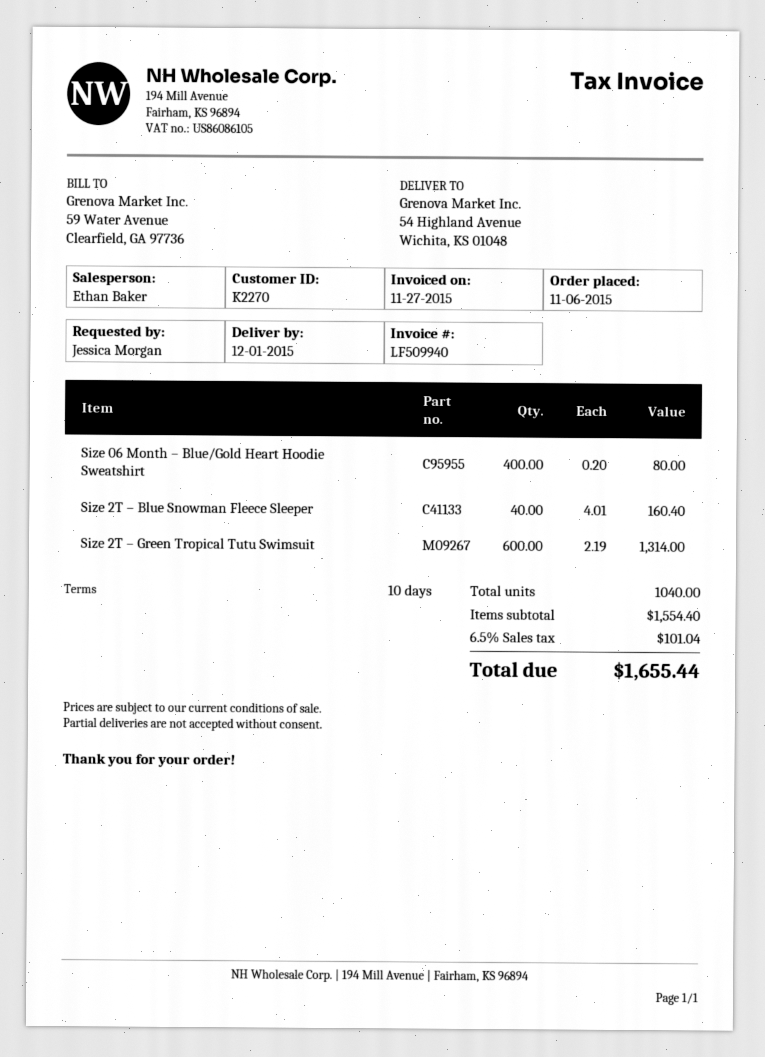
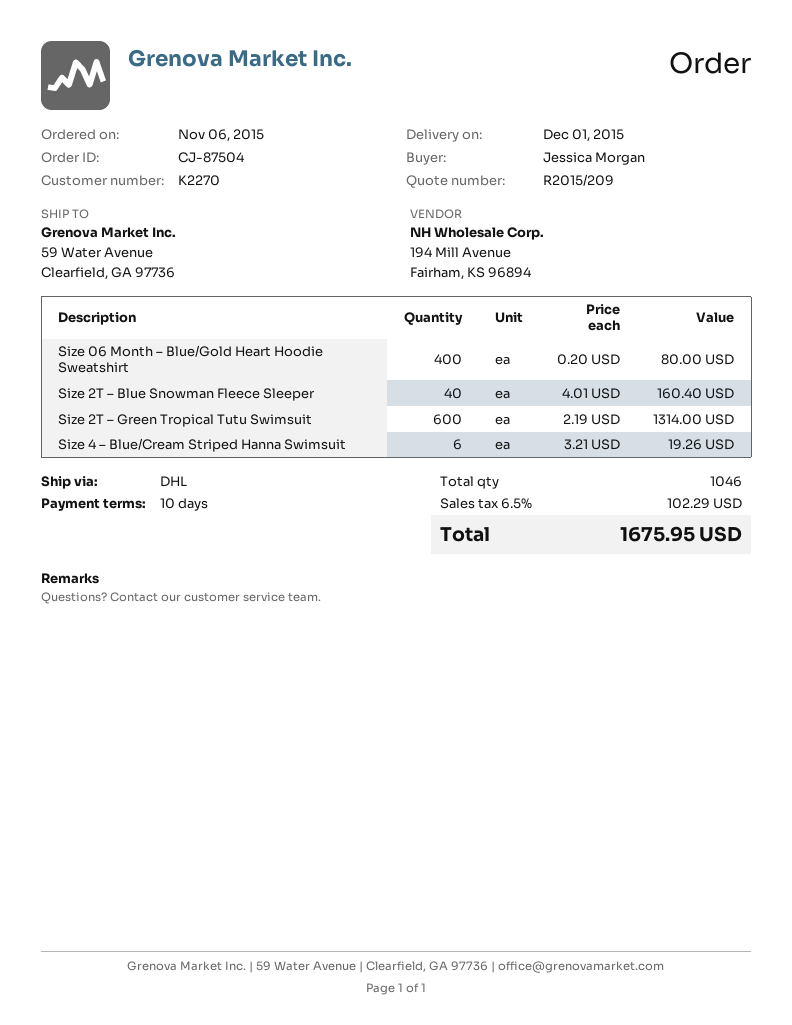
ship to: 54 Highland Avenue, Wichita, KS 01048 -> 59 Water Avenue, Clearfield, GA 97736
Size 4 – Blue/Cream Striped Hanna Swimsuit: none -> 6 x 3.21 = 19.26
total quantity: 1040 -> 1046
tax: 6.5% = 101.04 -> 6.5% = 102.29
total: 1655.44 -> 1675.95

